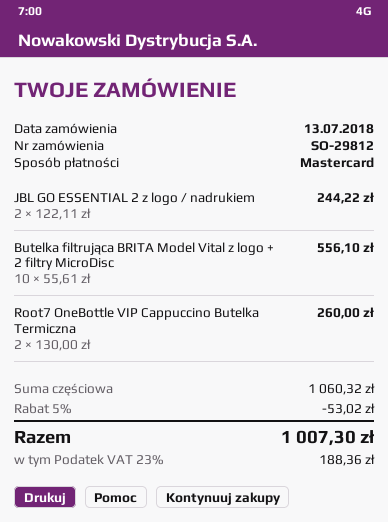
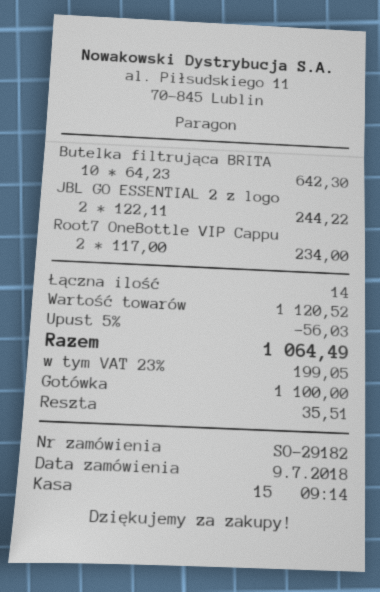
order number: SO-29812 -> SO-29182
order date: 2018-07-13 -> 2018-07-09
payment method: Mastercard -> cash
Butelka filtrująca BRITA Model Vital z logo + 2 filtry MicroDisc: 10 x 55.61 = 556.10 -> 10 x 64.23 = 642.30
Root7 OneBottle VIP Cappuccino Butelka Termiczna: 2 x 130.00 = 260.00 -> 2 x 117.00 = 234.00
subtotal: 1060.32 -> 1120.52
discount: 5% = 53.02 -> 5% = 56.03
tax: 23% = 188.36 -> 23% = 199.05
total: 1007.30 -> 1064.49

